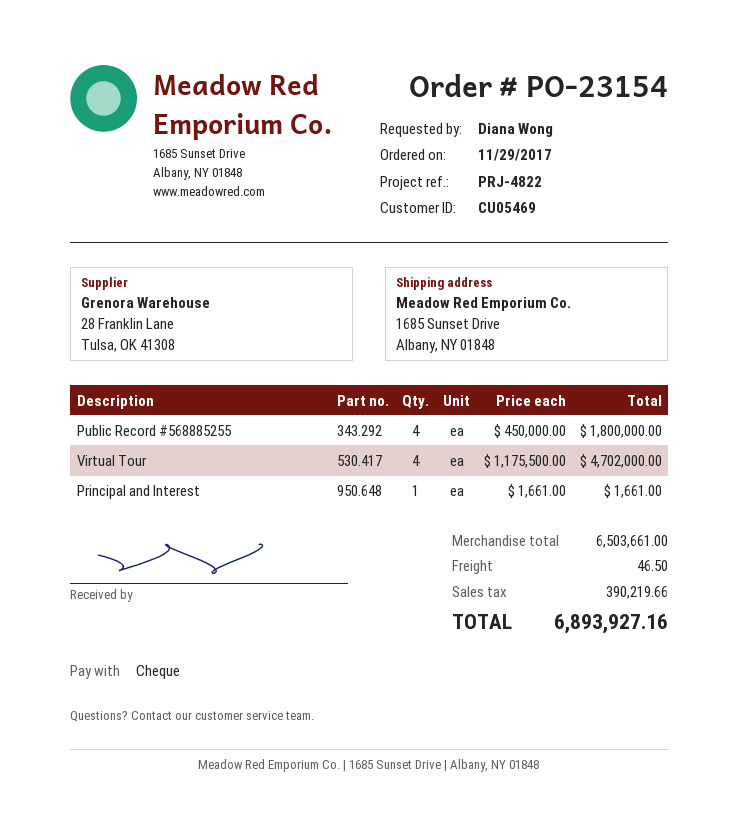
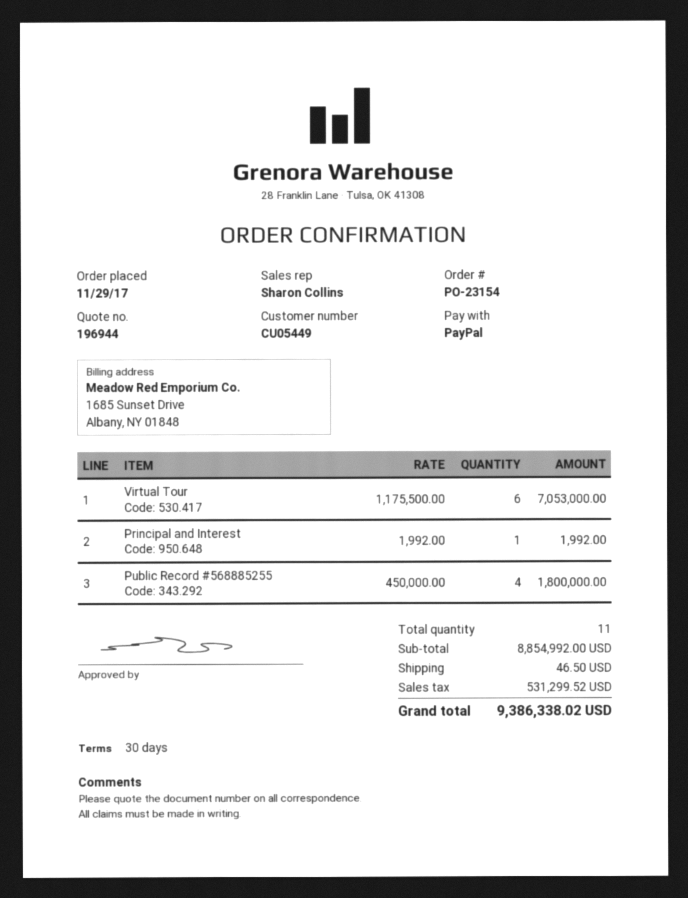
customer number: CU05469 -> CU05449
payment method: cheque -> PayPal
Virtual Tour: 4 x 1175500.00 = 4702000.00 -> 6 x 1175500.00 = 7053000.00
Principal and Interest: 1 x 1661.00 = 1661.00 -> 1 x 1992.00 = 1992.00
subtotal: 6503661.00 -> 8854992.00
tax: 390219.66 -> 531299.52
total: 6893927.16 -> 9386338.02

